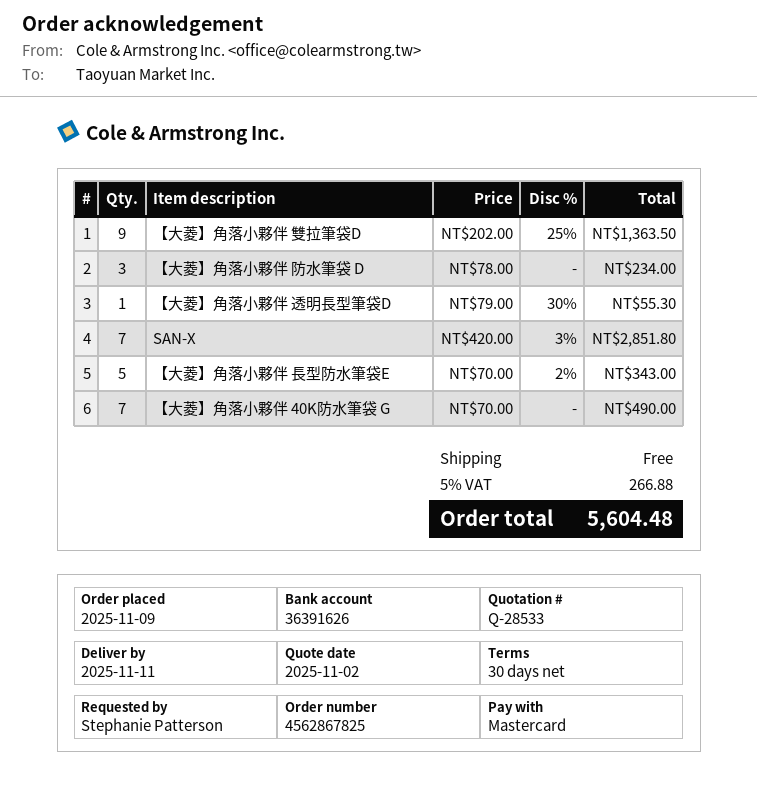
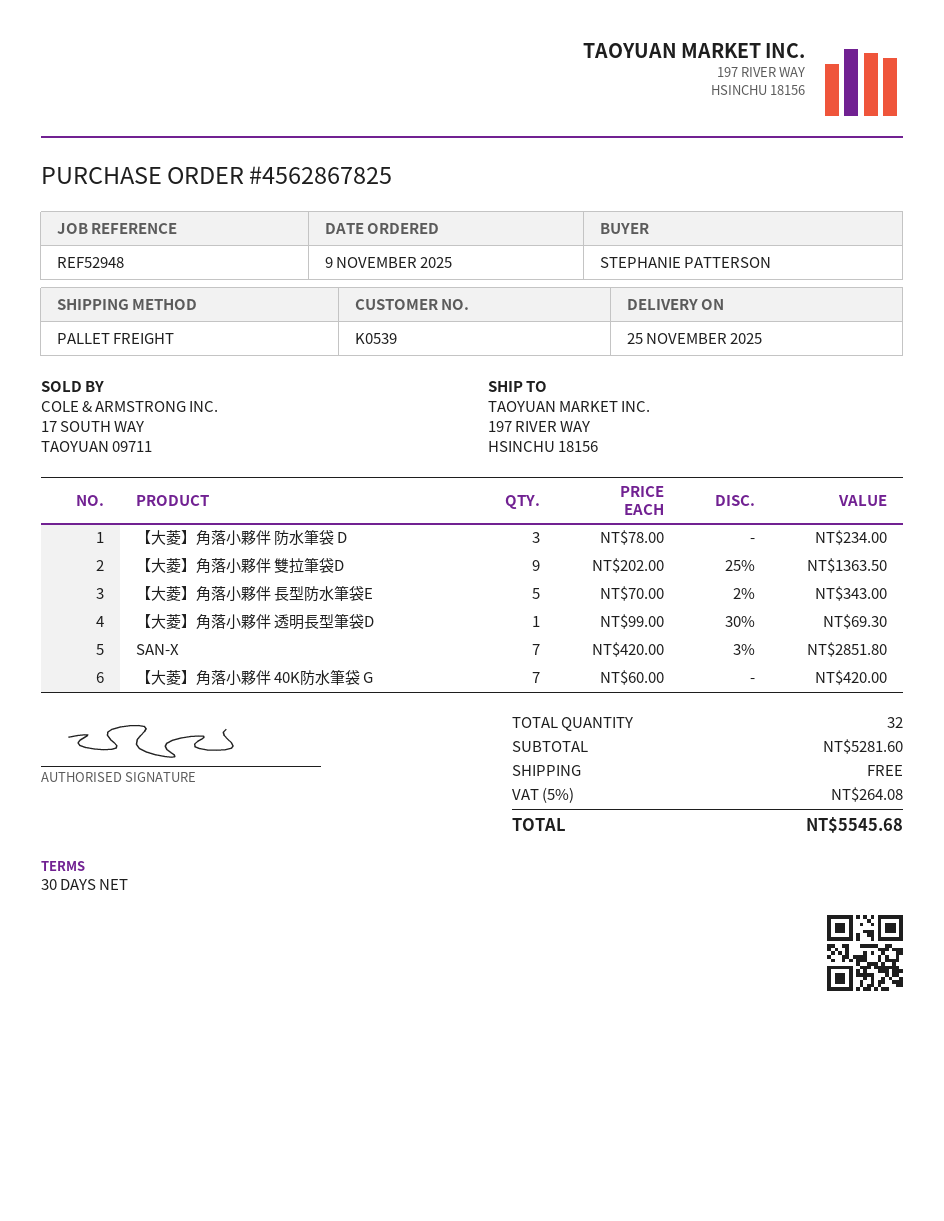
delivery date: 2025-11-11 -> 2025-11-25
【大菱】角落小夥伴 透明長型筆袋D: 1 x 79.00 - 30% = 55.30 -> 1 x 99.00 - 30% = 69.30
【大菱】角落小夥伴 40K防水筆袋 G: 7 x 70.00 = 490.00 -> 7 x 60.00 = 420.00
tax: 5% = 266.88 -> 5% = 264.08
total: 5604.48 -> 5545.68

